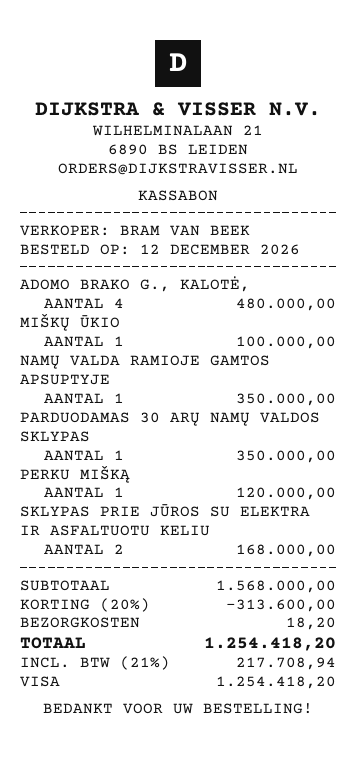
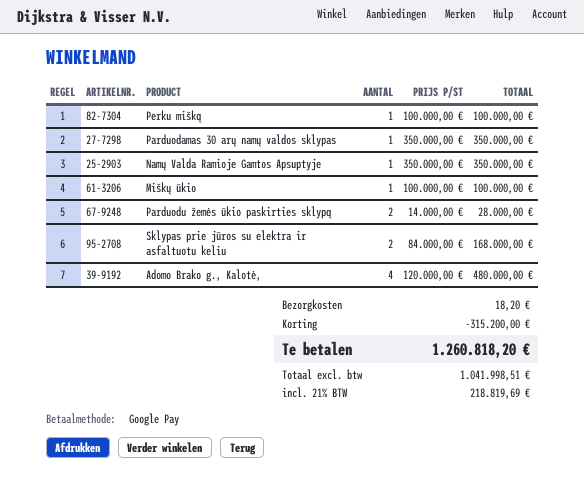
payment method: Visa -> Google Pay
PERKU MIŠKĄ: 1 for 120000.00 -> 1 for 100000.00
Parduodu žemės ūkio paskirties sklypą: none -> 2 for 28000.00
discount: 313600.00 -> 315200.00
tax: 21% = 217708.94 -> 21% = 218819.69
total: 1254418.20 -> 1260818.20

